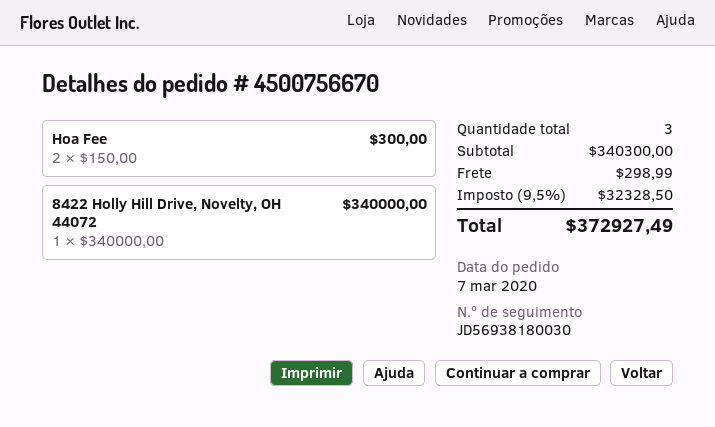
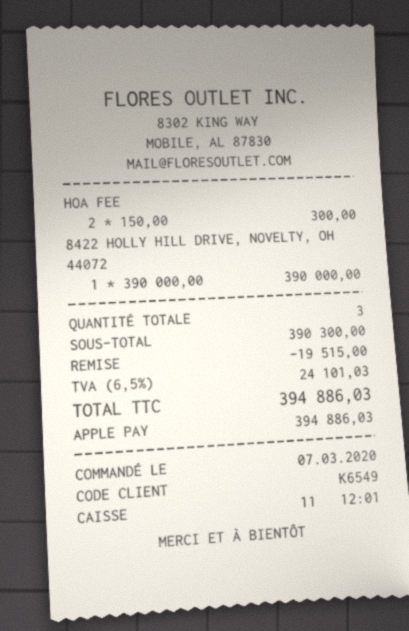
8422 Holly Hill Drive, Novelty, OH 44072: 1 x 340000.00 = 340000.00 -> 1 x 390000.00 = 390000.00
subtotal: 340300.00 -> 390300.00
discount: none -> 19515.00
shipping: 298.99 -> none
tax: 9.5% = 32328.50 -> 6.5% = 24101.03
total: 372927.49 -> 394886.03

